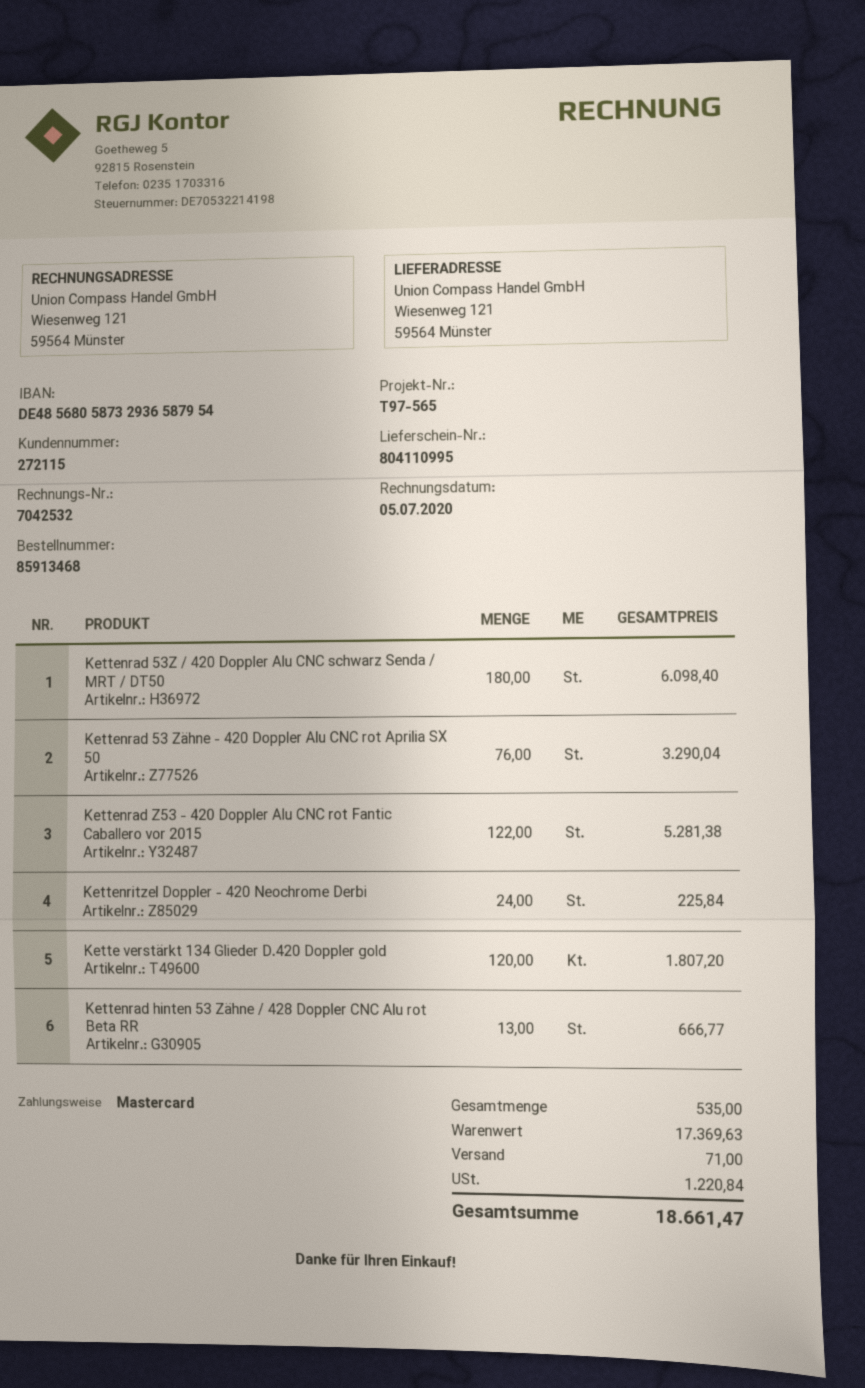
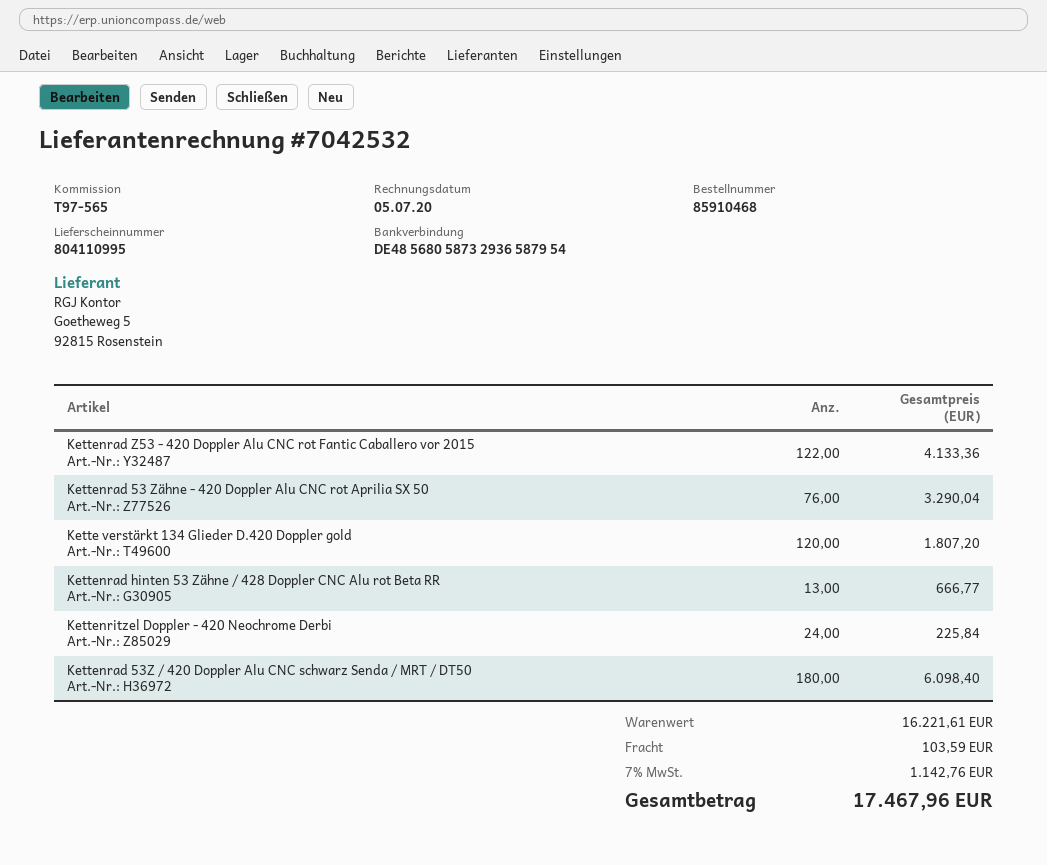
order number: 85913468 -> 85910468
Kettenrad Z53 - 420 Doppler Alu CNC rot Fantic Caballero vor 2015: 122 for 5281.38 -> 122 for 4133.36
subtotal: 17369.63 -> 16221.61
shipping: 71.00 -> 103.59
tax: 1220.84 -> 1142.76
total: 18661.47 -> 17467.96

